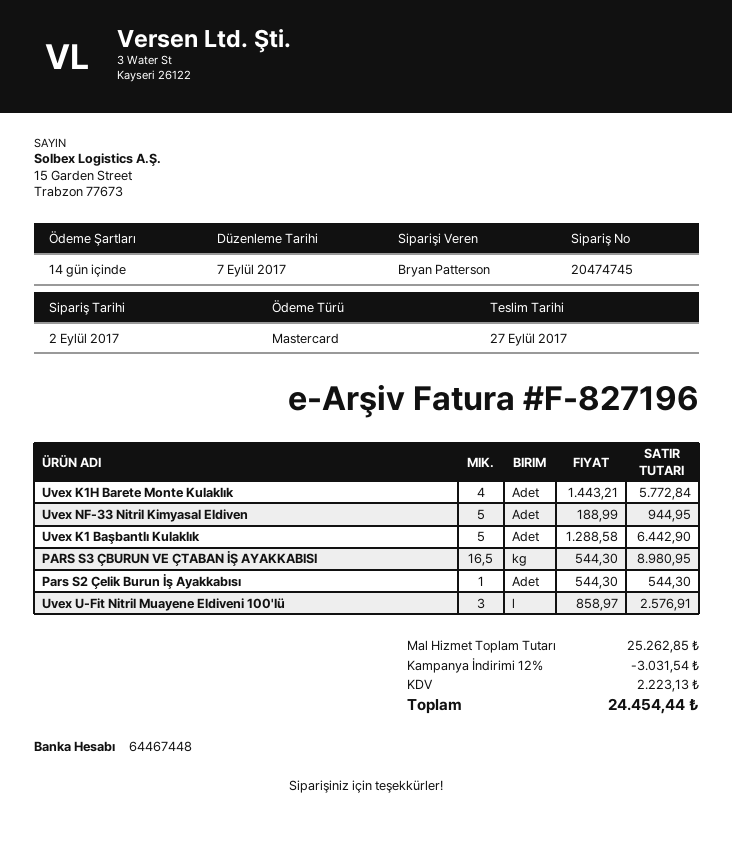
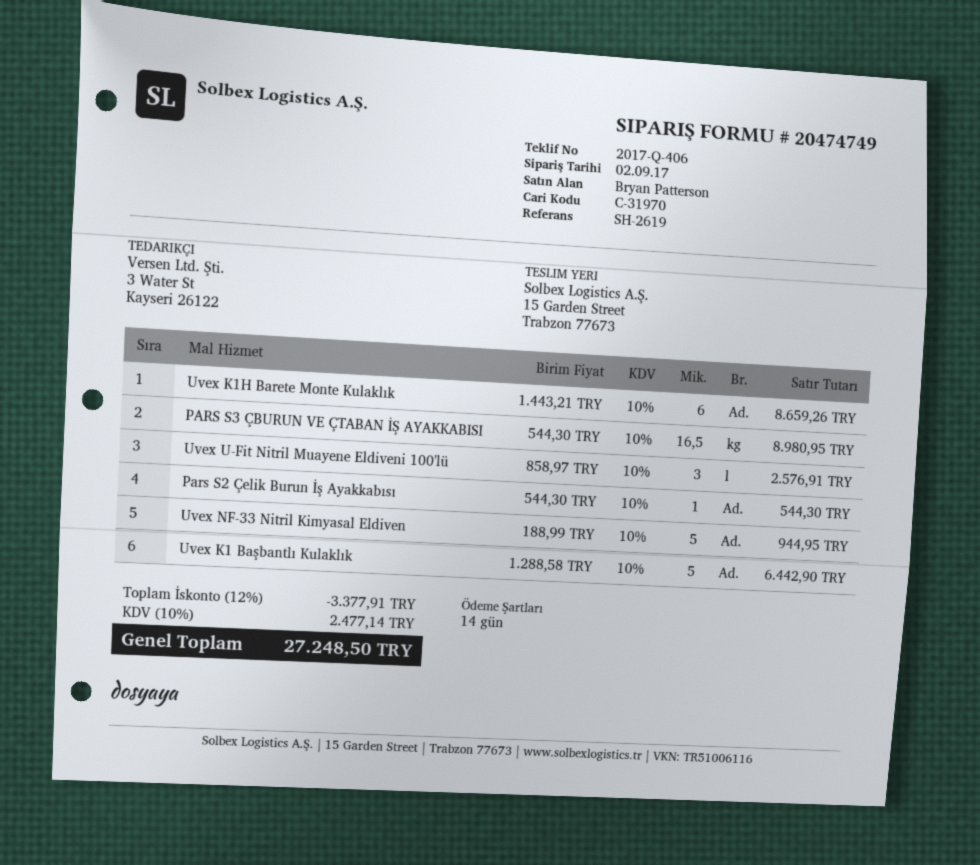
order number: 20474745 -> 20474749
Uvex K1H Barete Monte Kulaklık: 4 x 1443.21 = 5772.84 -> 6 x 1443.21 = 8659.26
discount: 12% = 3031.54 -> 12% = 3377.91
tax: 2223.13 -> 2477.14
total: 24454.44 -> 27248.50

